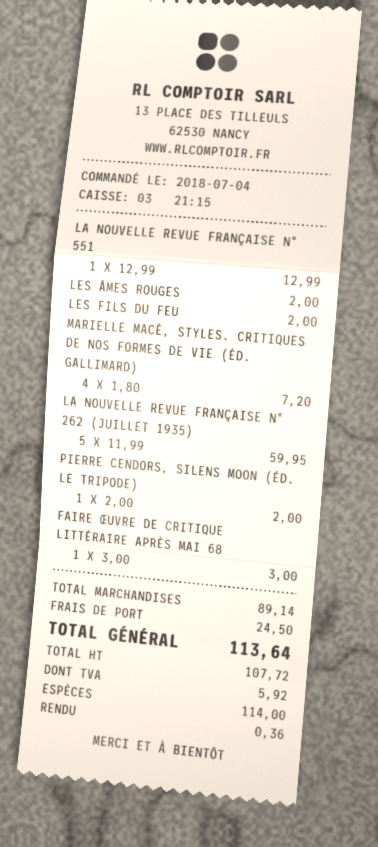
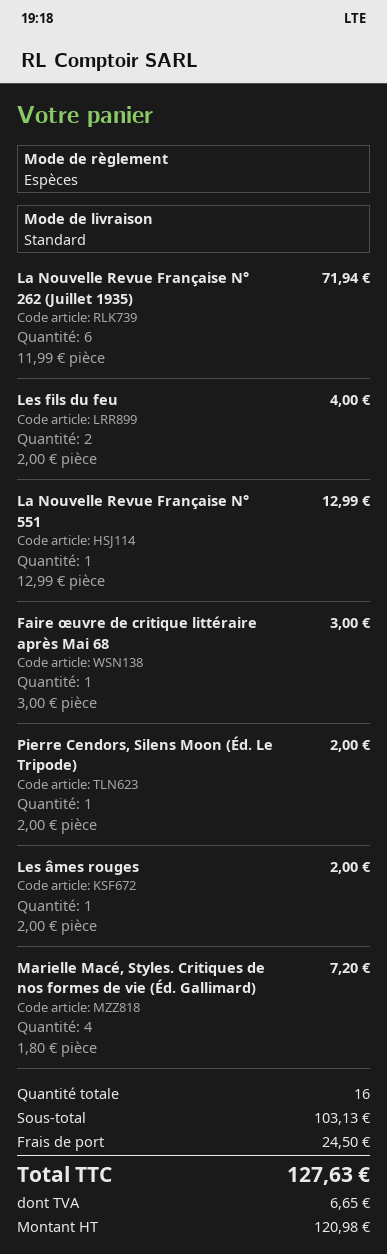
LES FILS DU FEU: 1 x 2.00 = 2.00 -> 2 x 2.00 = 4.00
LA NOUVELLE REVUE FRANÇAISE N° 262 (JUILLET 1935): 5 x 11.99 = 59.95 -> 6 x 11.99 = 71.94
subtotal: 89.14 -> 103.13
net: 107.72 -> 120.98
tax: 5.92 -> 6.65
total: 113.64 -> 127.63

